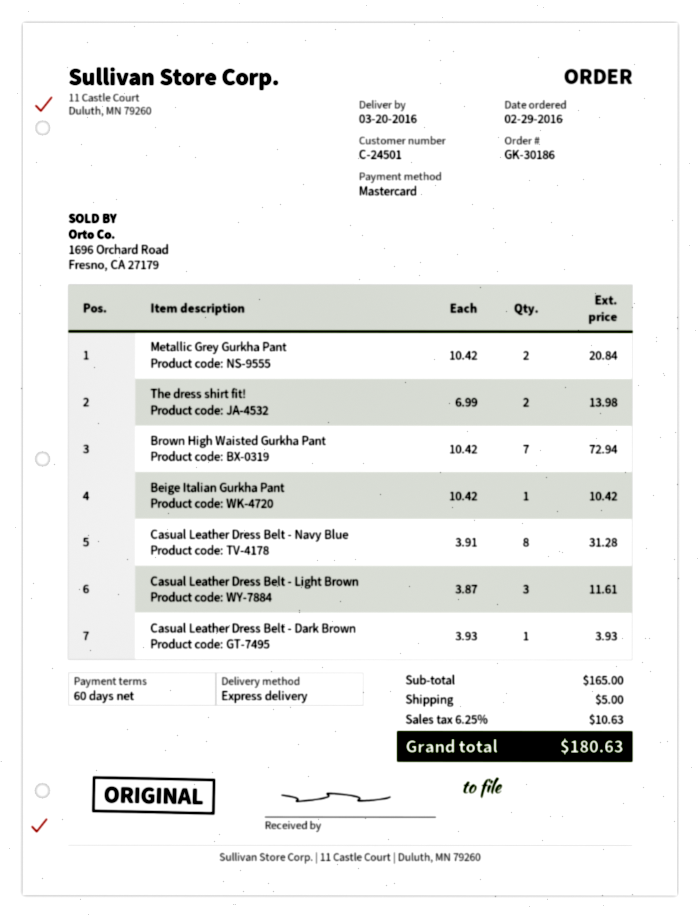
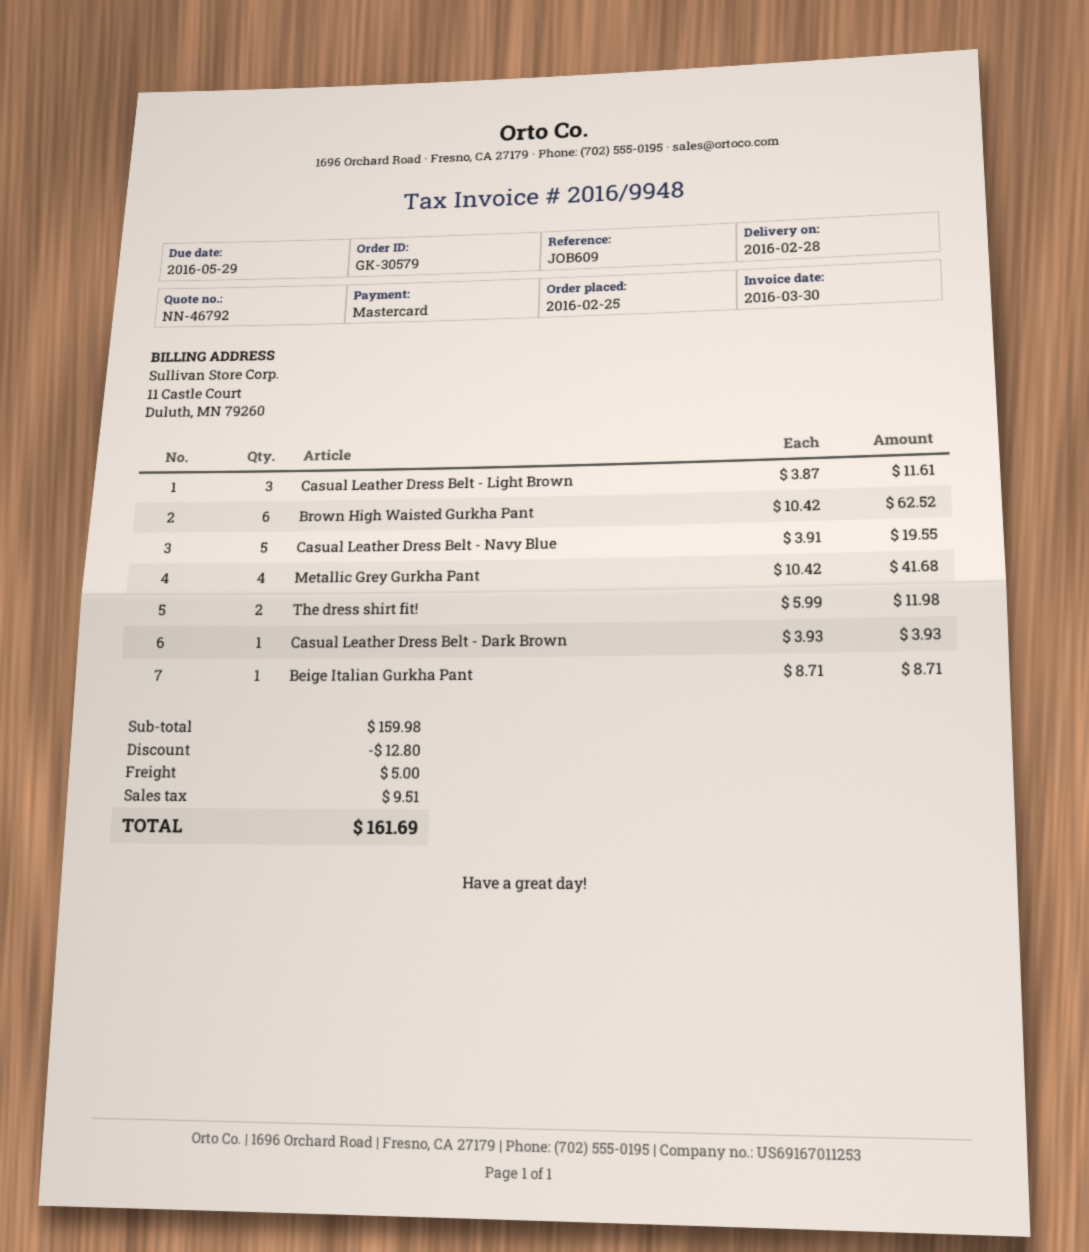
order number: GK-30186 -> GK-30579
order date: 2016-02-29 -> 2016-02-25
delivery date: 2016-03-20 -> 2016-02-28
Metallic Grey Gurkha Pant: 2 x 10.42 = 20.84 -> 4 x 10.42 = 41.68
The dress shirt fit!: 2 x 6.99 = 13.98 -> 2 x 5.99 = 11.98
Brown High Waisted Gurkha Pant: 7 x 10.42 = 72.94 -> 6 x 10.42 = 62.52
Beige Italian Gurkha Pant: 1 x 10.42 = 10.42 -> 1 x 8.71 = 8.71
Casual Leather Dress Belt - Navy Blue: 8 x 3.91 = 31.28 -> 5 x 3.91 = 19.55
subtotal: 165.00 -> 159.98
discount: none -> 12.80
tax: 10.63 -> 9.51
total: 180.63 -> 161.69

